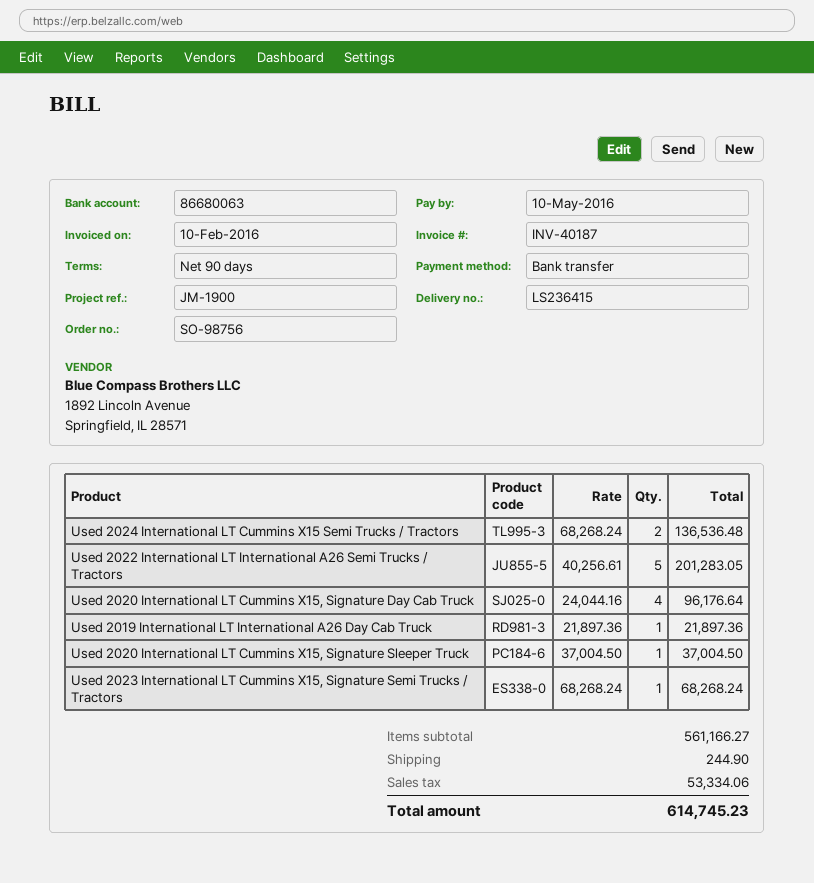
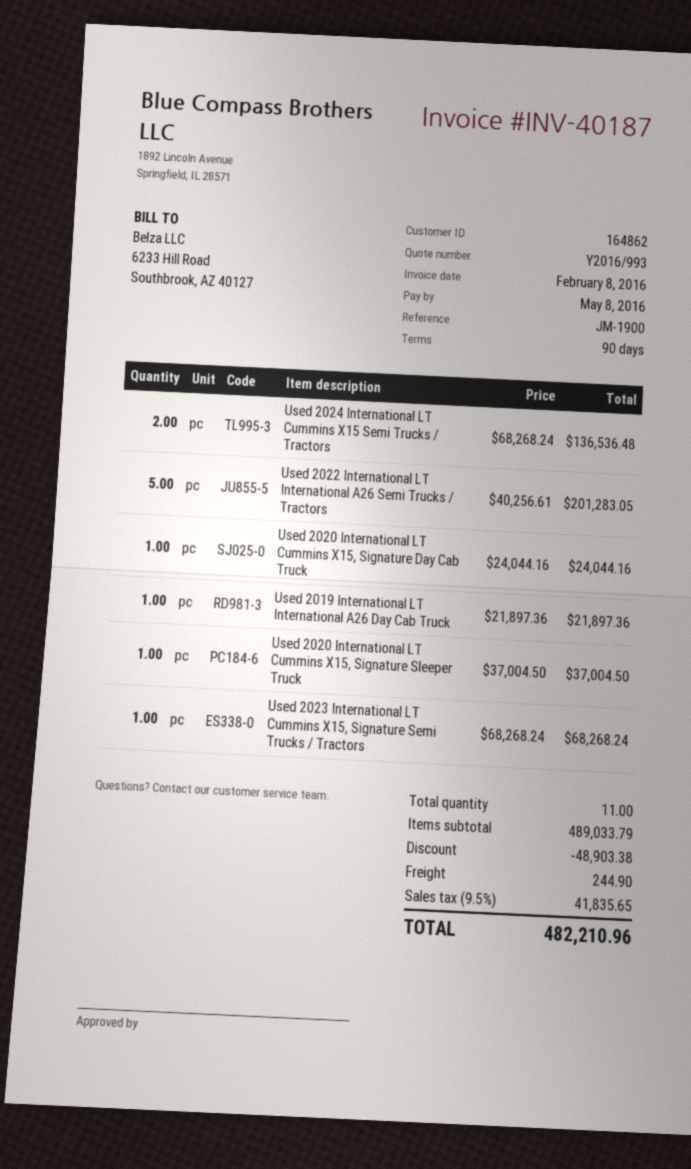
invoice date: 2016-02-10 -> 2016-02-08
due date: 2016-05-10 -> 2016-05-08
Used 2020 International LT Cummins X15, Signature Day Cab Truck: 4 x 24044.16 = 96176.64 -> 1 x 24044.16 = 24044.16
subtotal: 561166.27 -> 489033.79
discount: none -> 48903.38
tax: 53334.06 -> 41835.65
total: 614745.23 -> 482210.96

